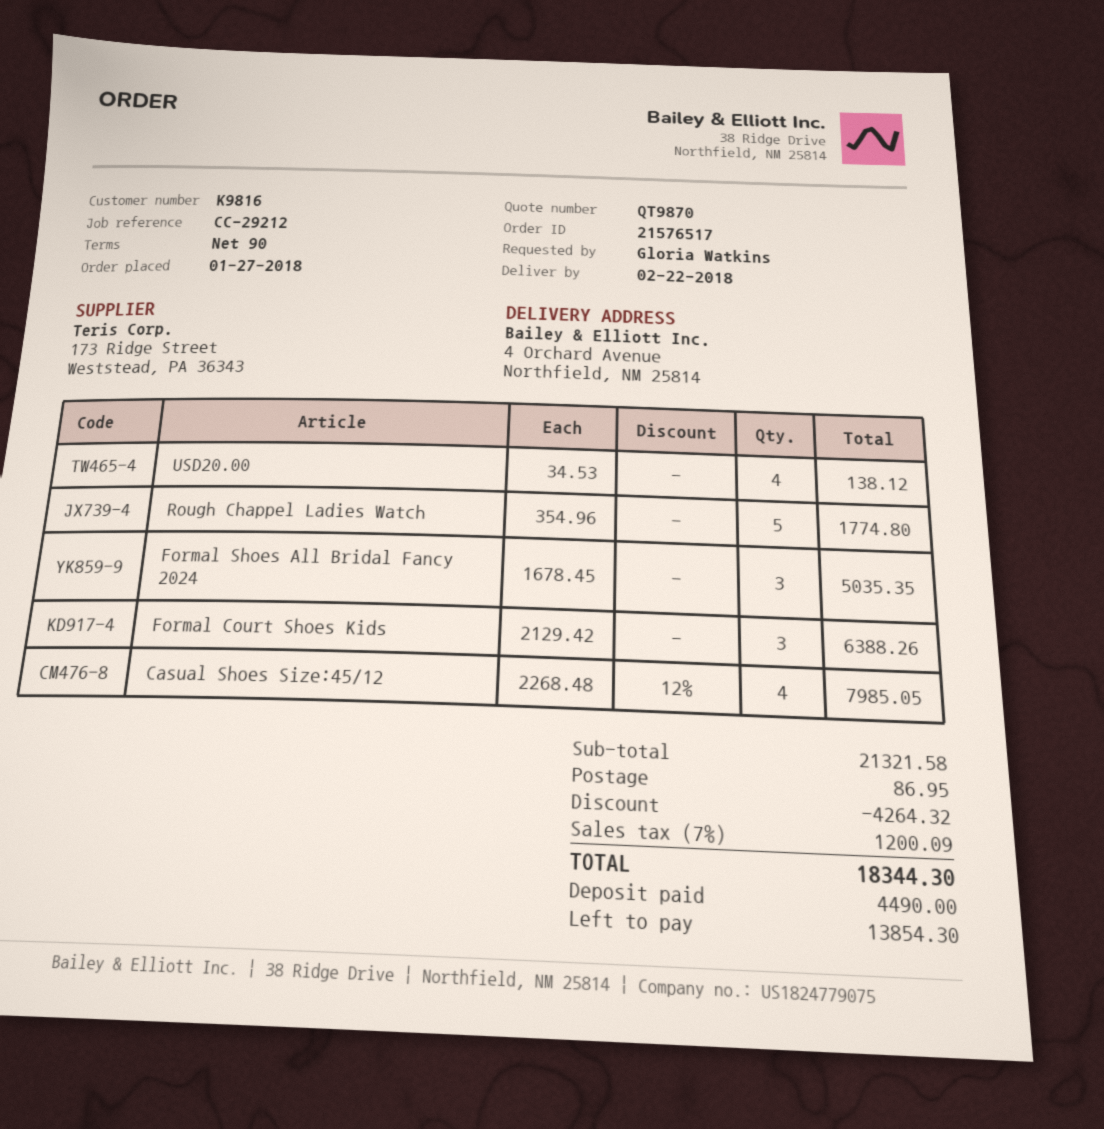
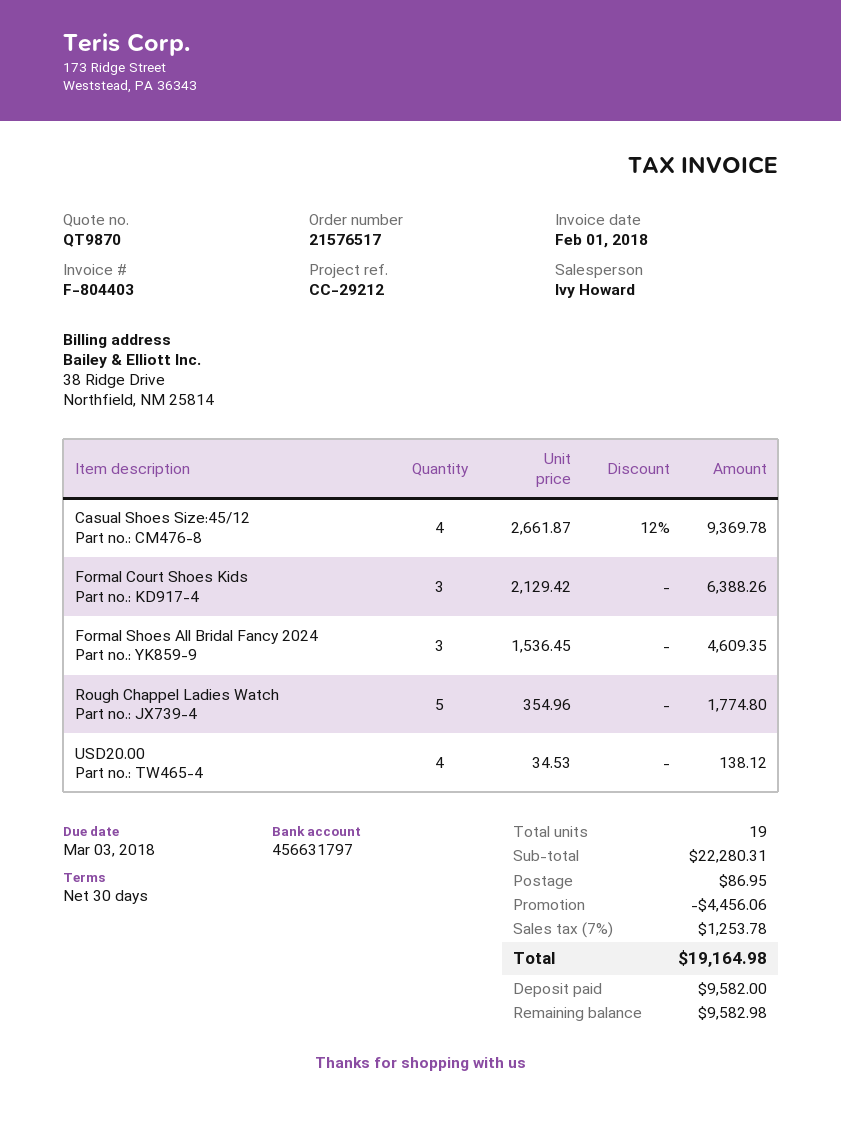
payment terms: 90 days -> 30 days
Formal Shoes All Bridal Fancy 2024: 3 x 1678.45 = 5035.35 -> 3 x 1536.45 = 4609.35
Casual Shoes Size:45/12: 4 x 2268.48 - 12% = 7985.05 -> 4 x 2661.87 - 12% = 9369.78
subtotal: 21321.58 -> 22280.31
discount: 4264.32 -> 4456.06
tax: 7% = 1200.09 -> 7% = 1253.78
total: 18344.30 -> 19164.98
deposit: 4490.00 -> 9582.00
balance: 13854.30 -> 9582.98

